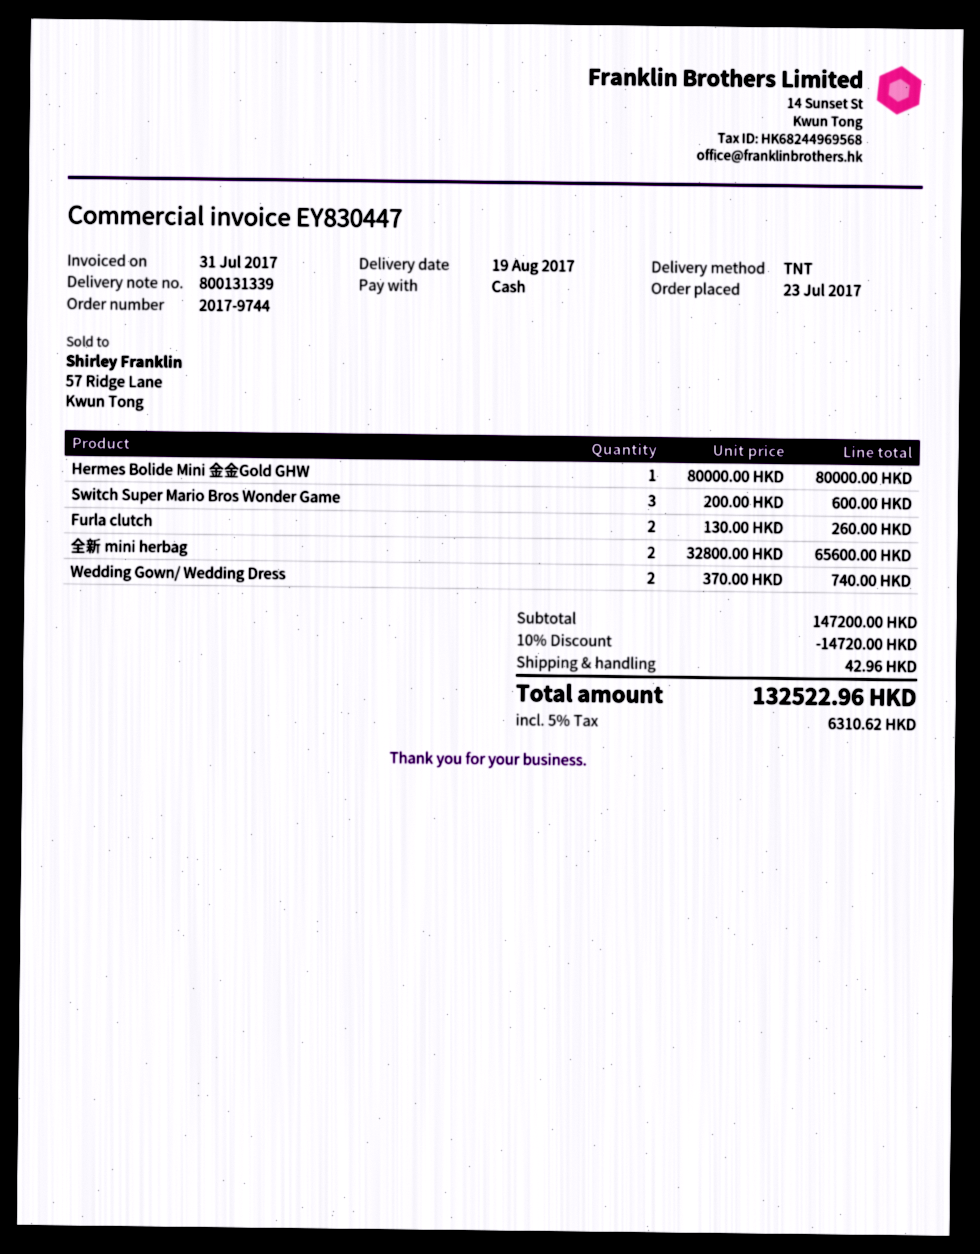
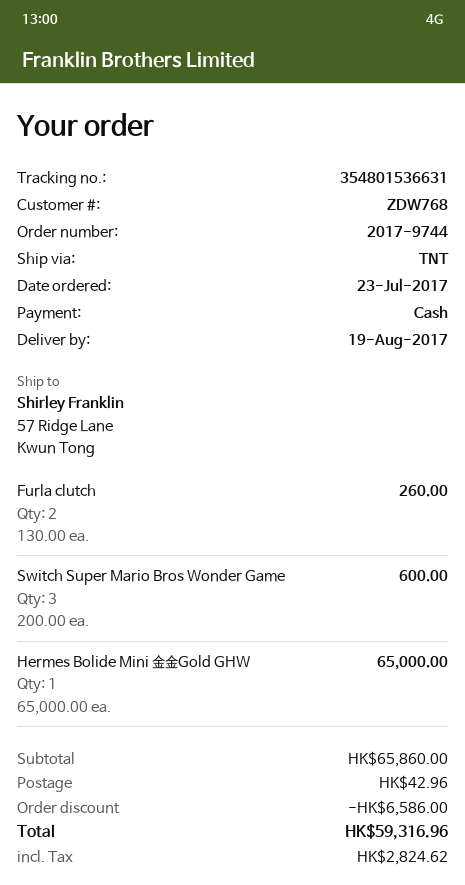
Hermes Bolide Mini 金金Gold GHW: 1 x 80000.00 = 80000.00 -> 1 x 65000.00 = 65000.00
全新 mini herbag: 2 x 32800.00 = 65600.00 -> none
Wedding Gown/ Wedding Dress: 2 x 370.00 = 740.00 -> none
subtotal: 147200.00 -> 65860.00
discount: 14720.00 -> 6586.00
tax: 6310.62 -> 2824.62
total: 132522.96 -> 59316.96

